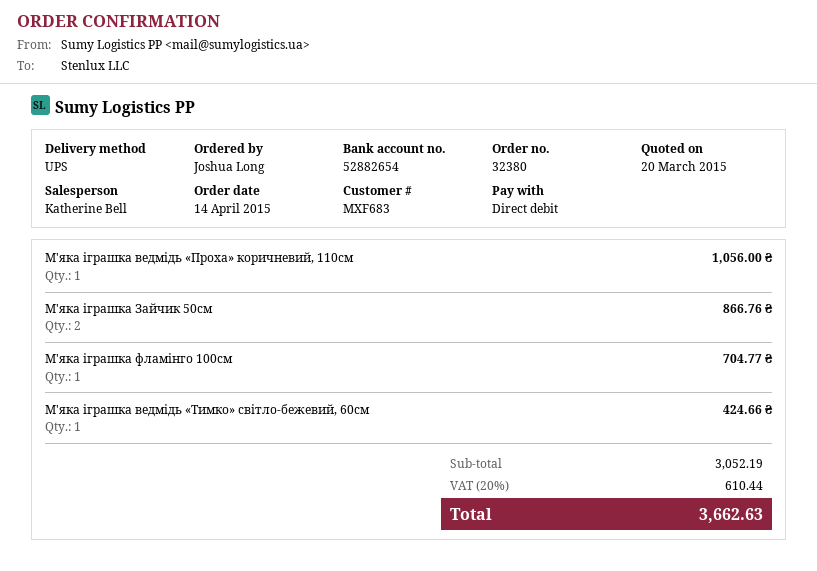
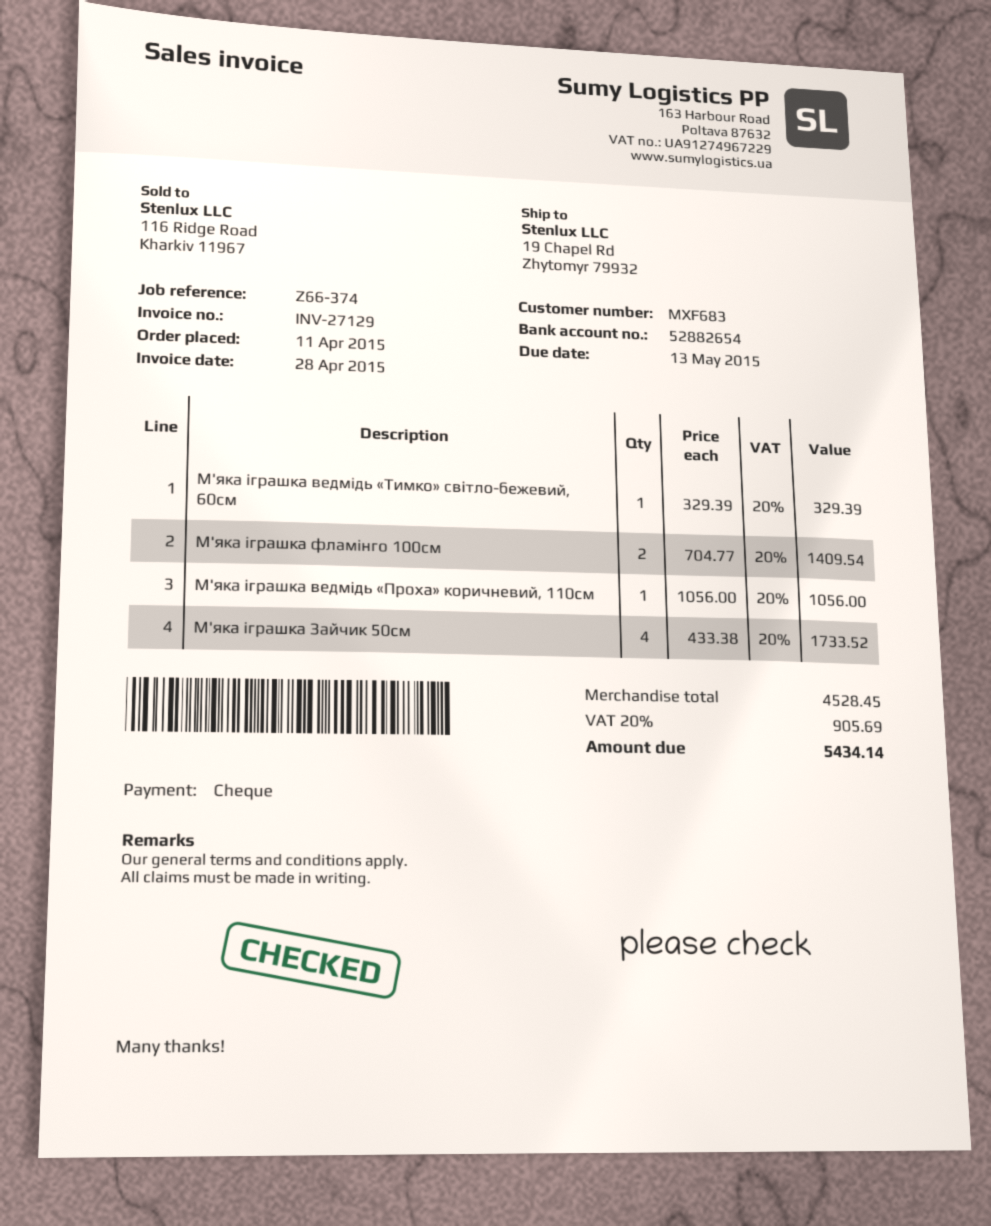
order date: 2015-04-14 -> 2015-04-11
payment method: direct debit -> cheque
М'яка іграшка Зайчик 50см: 2 for 866.76 -> 4 for 1733.52
М'яка іграшка фламінго 100см: 1 for 704.77 -> 2 for 1409.54
М'яка іграшка ведмідь «Тимко» світло-бежевий, 60см: 1 for 424.66 -> 1 for 329.39
subtotal: 3052.19 -> 4528.45
tax: 20% = 610.44 -> 20% = 905.69
total: 3662.63 -> 5434.14

